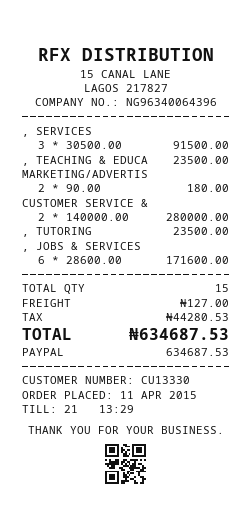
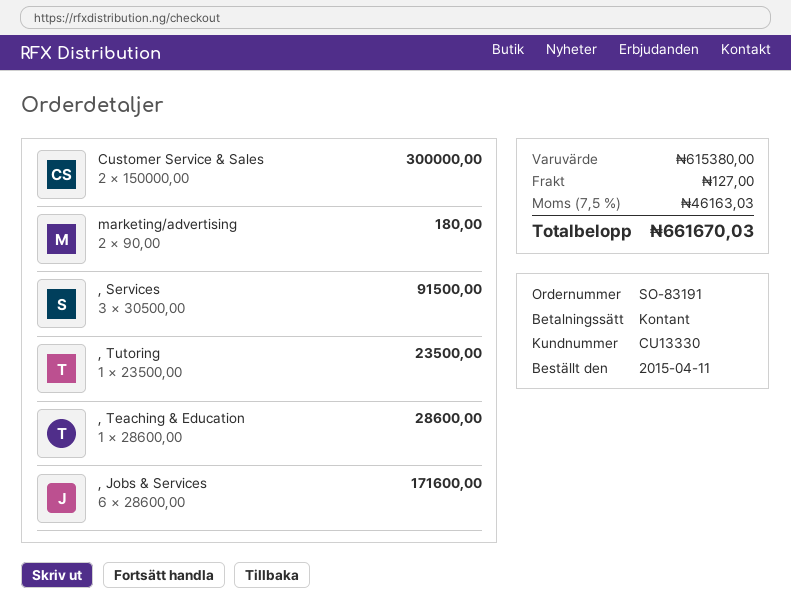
payment method: PayPal -> cash
, TEACHING & EDUCA: 1 x 23500.00 = 23500.00 -> 1 x 28600.00 = 28600.00
CUSTOMER SERVICE &: 2 x 140000.00 = 280000.00 -> 2 x 150000.00 = 300000.00
tax: 44280.53 -> 46163.03
total: 634687.53 -> 661670.03

